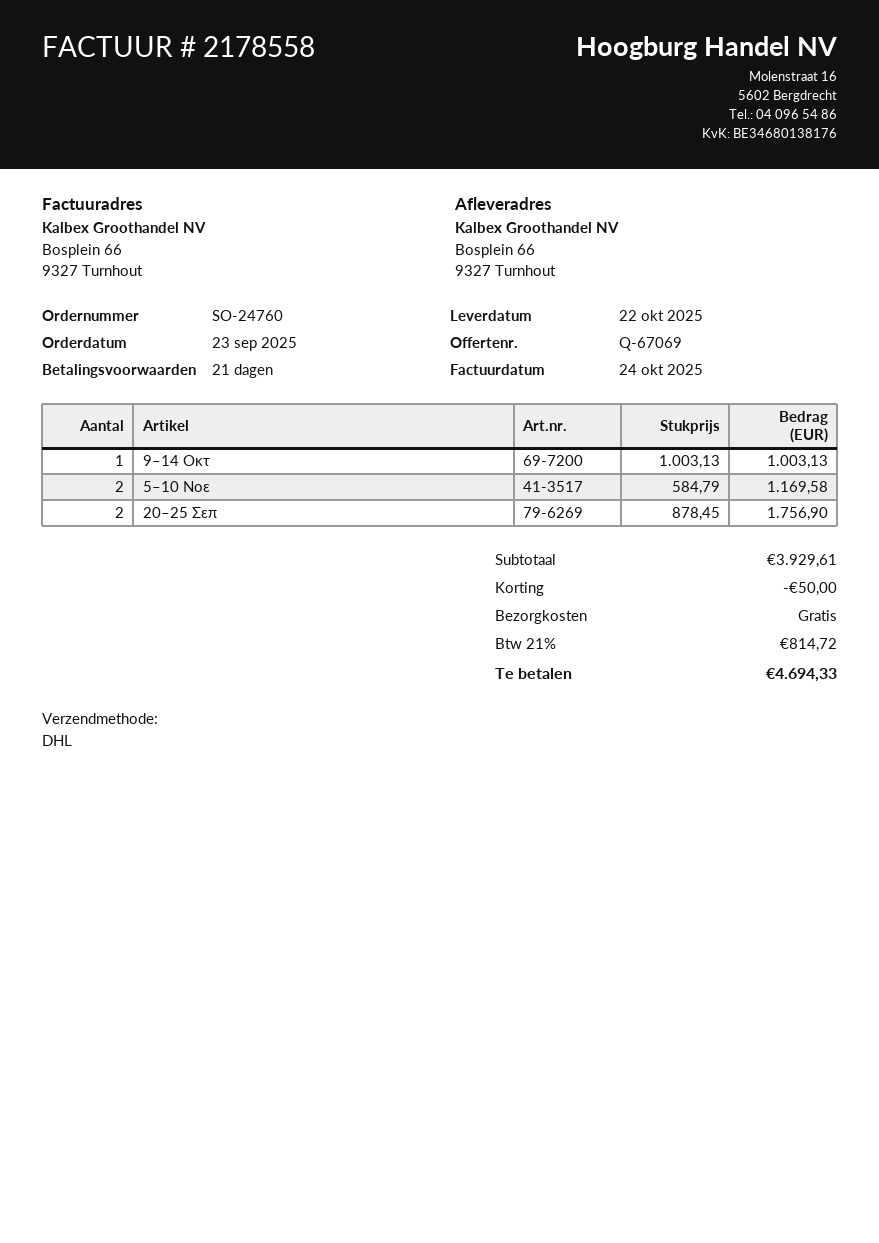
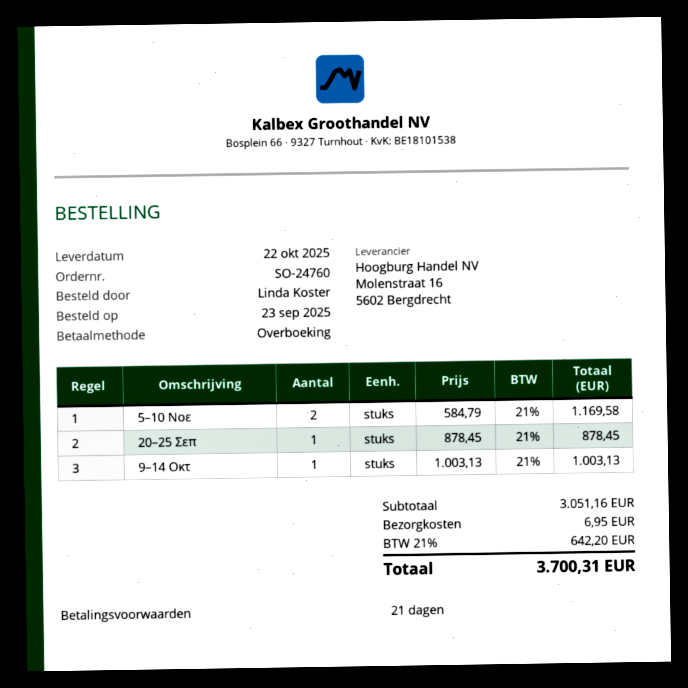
20–25 Σεπ: 2 x 878.45 = 1756.90 -> 1 x 878.45 = 878.45
subtotal: 3929.61 -> 3051.16
discount: 50.00 -> none
shipping: 0.00 -> 6.95
tax: 21% = 814.72 -> 21% = 642.20
total: 4694.33 -> 3700.31

